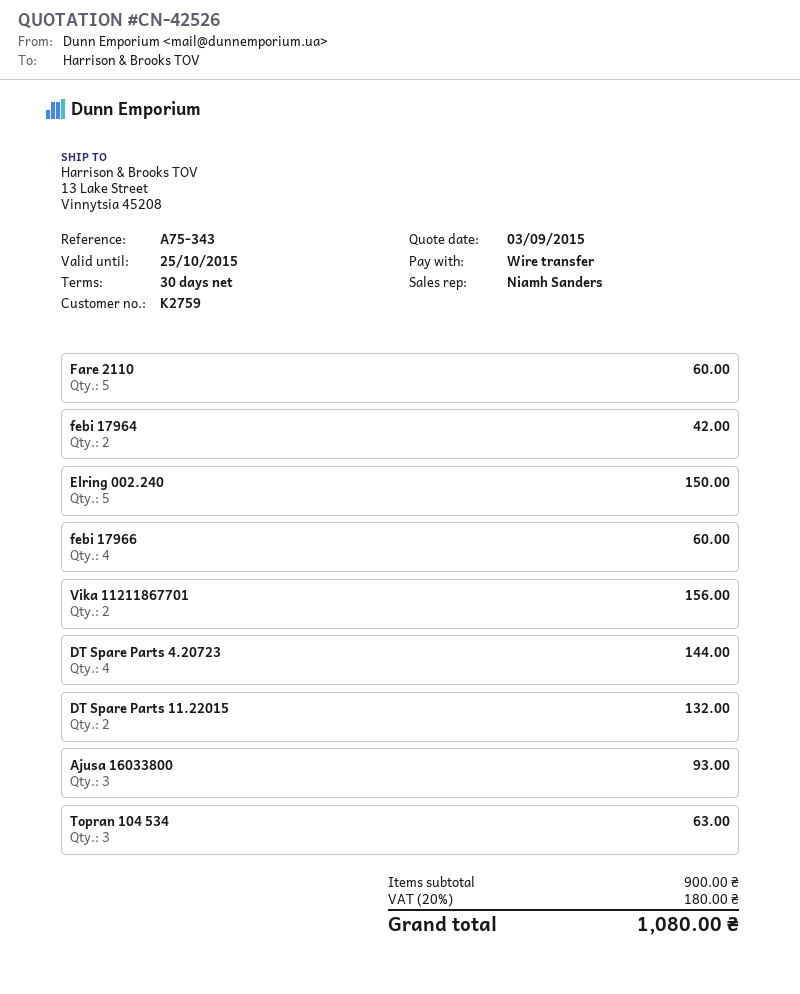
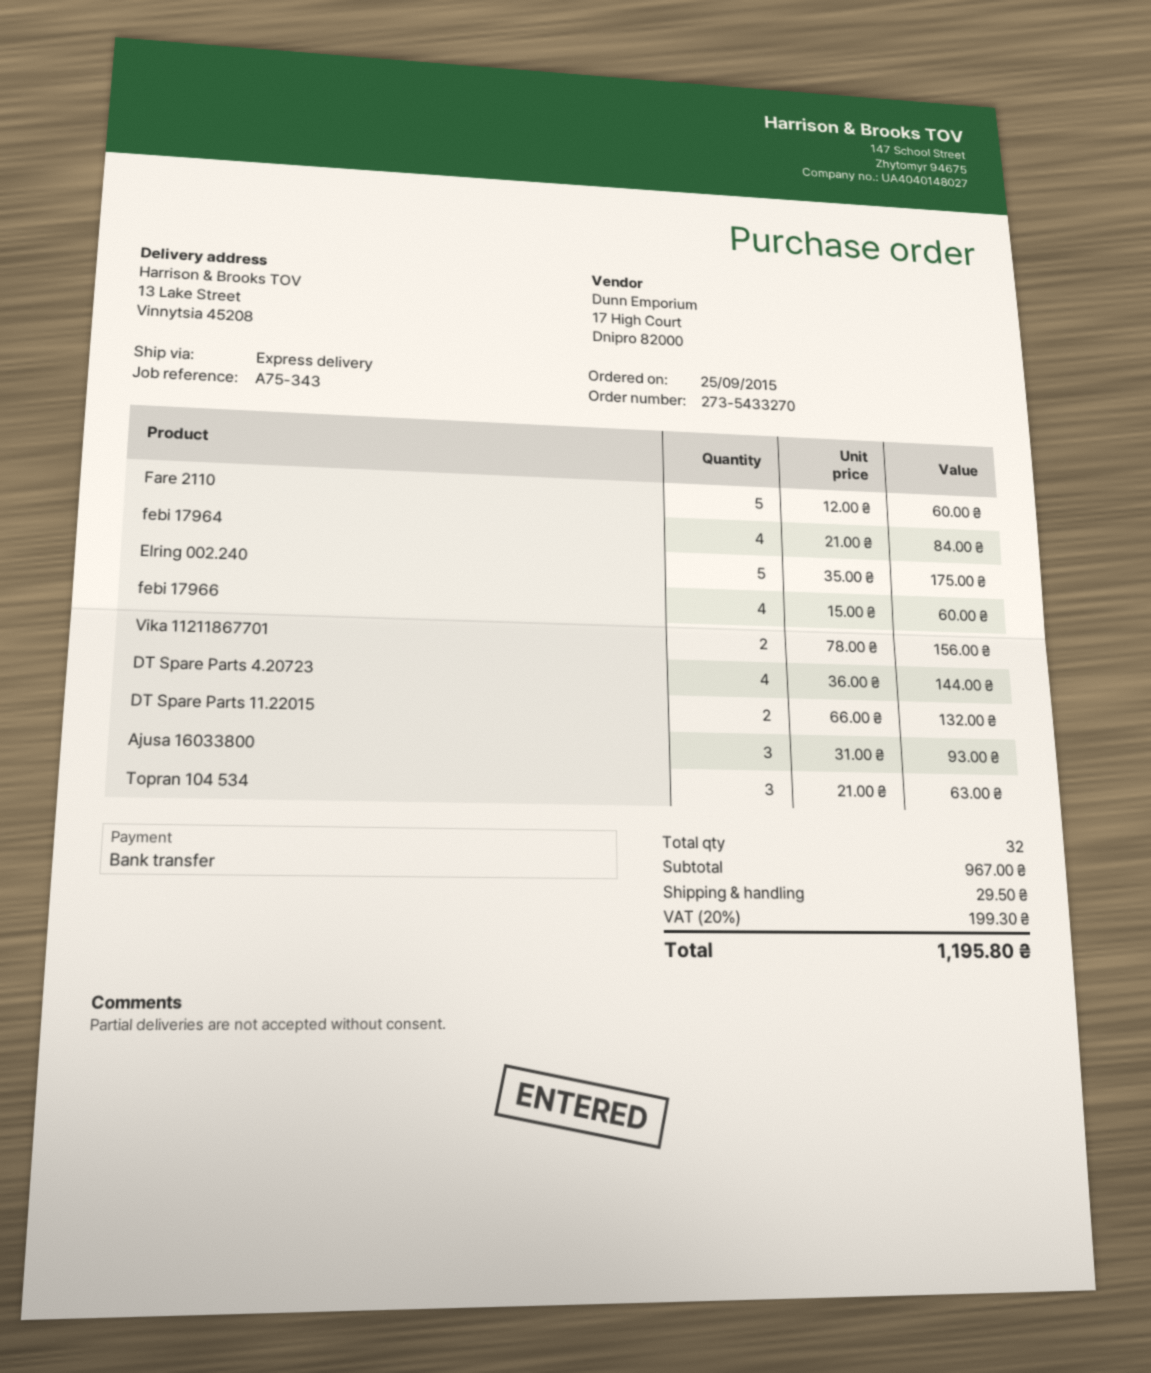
febi 17964: 2 for 42.00 -> 4 for 84.00
Elring 002.240: 5 for 150.00 -> 5 for 175.00
subtotal: 900.00 -> 967.00
shipping: none -> 29.50
tax: 20% = 180.00 -> 20% = 199.30
total: 1080.00 -> 1195.80

